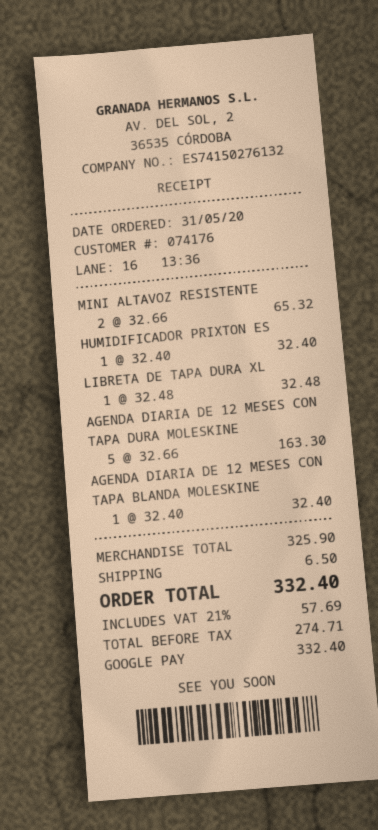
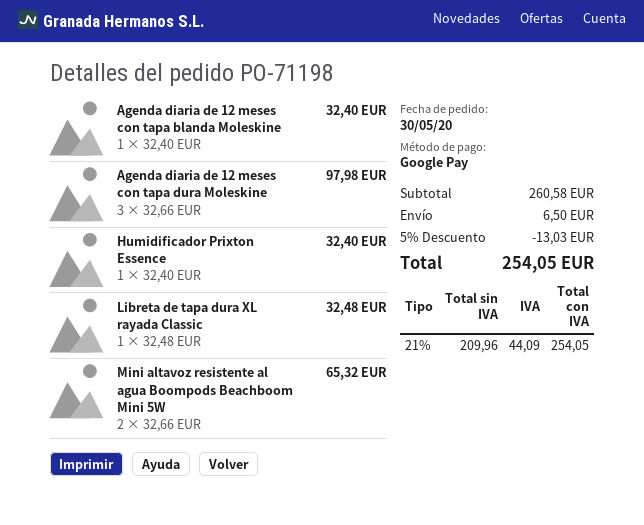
order date: 2020-05-31 -> 2020-05-30
AGENDA DIARIA DE 12 MESES CON TAPA DURA MOLESKINE: 5 x 32.66 = 163.30 -> 3 x 32.66 = 97.98
subtotal: 325.90 -> 260.58
discount: none -> 5% = 13.03
net: 274.71 -> 209.96
tax: 21% = 57.69 -> 21% = 44.09
total: 332.40 -> 254.05

